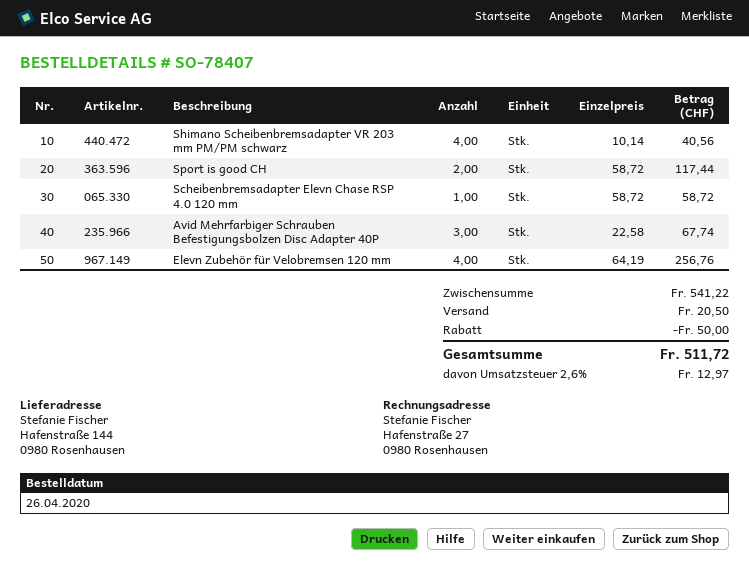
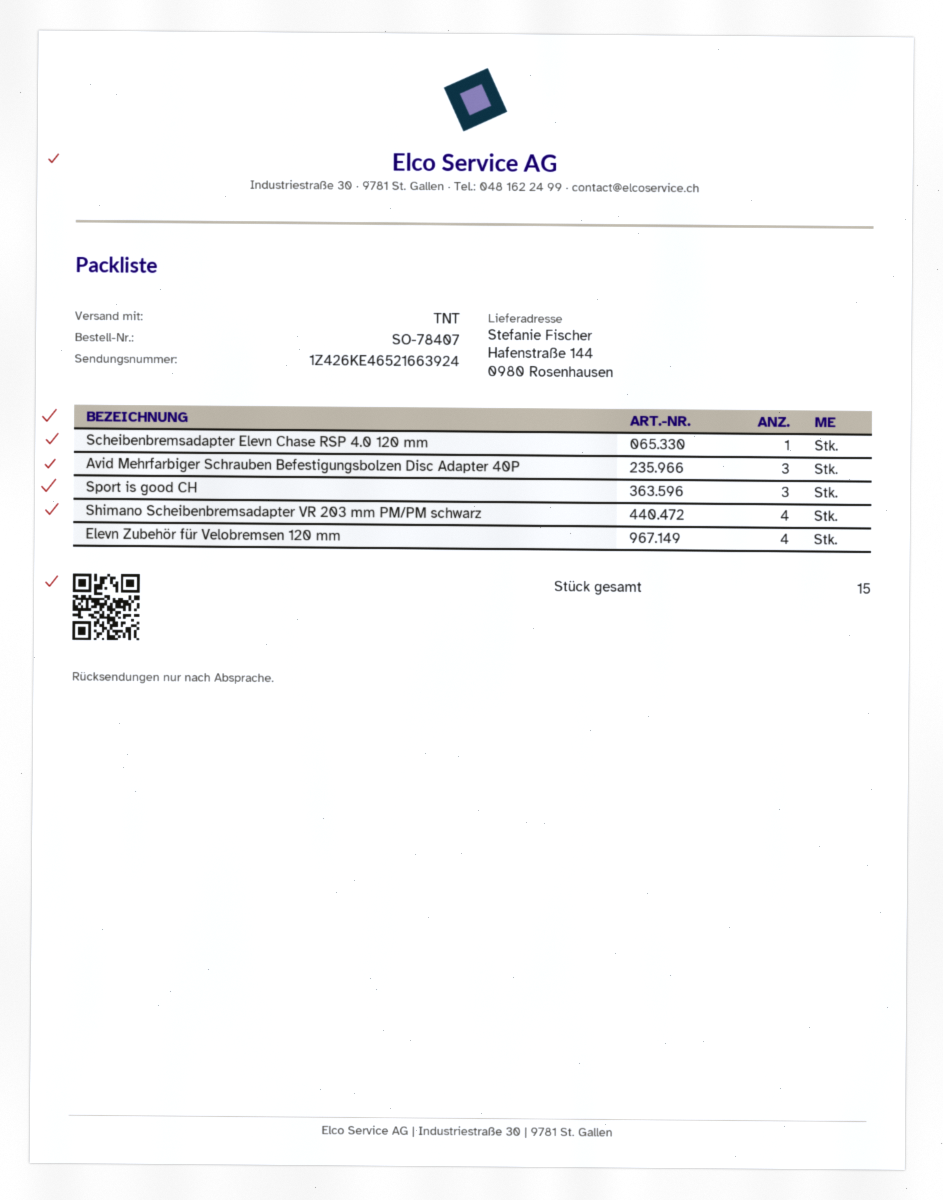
Sport is good CH: 2 -> 3

